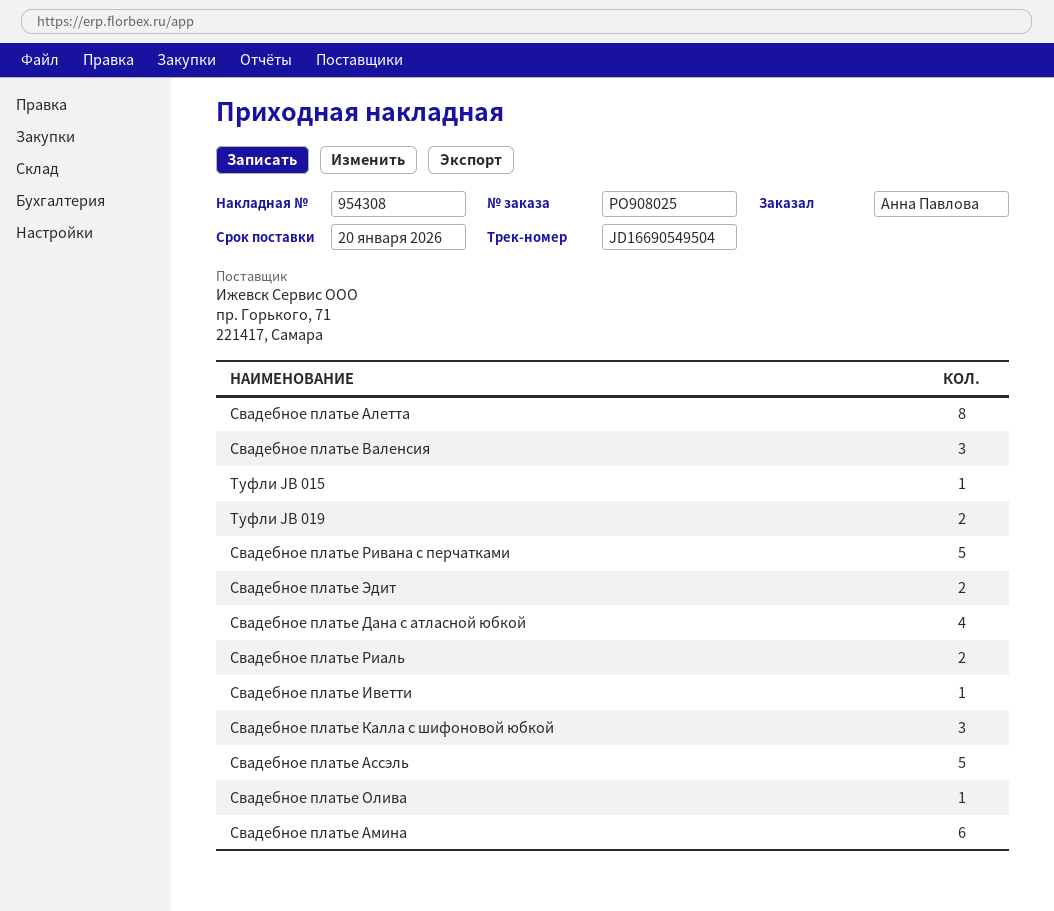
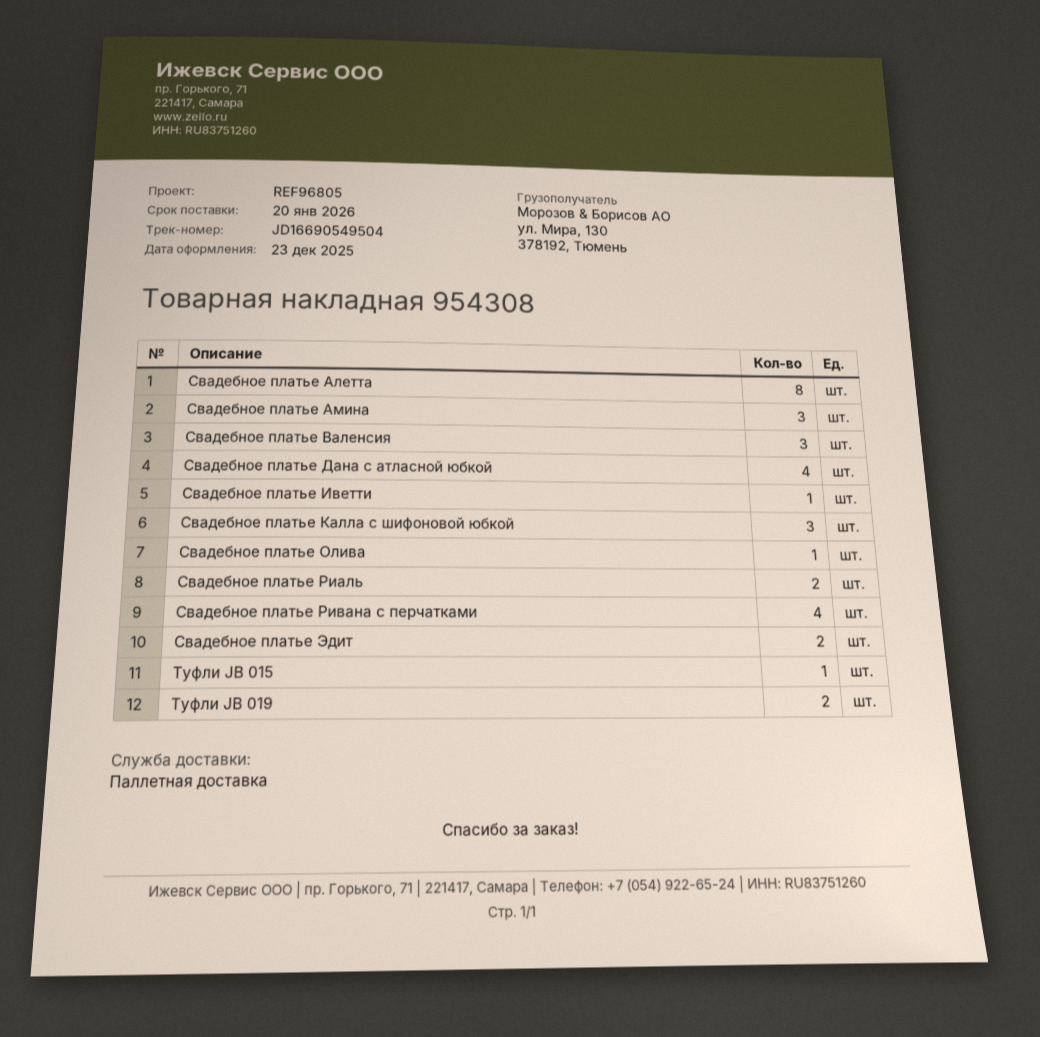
Свадебное платье Ривана с перчатками: 5 -> 4
Свадебное платье Ассэль: 5 -> none
Свадебное платье Амина: 6 -> 3

